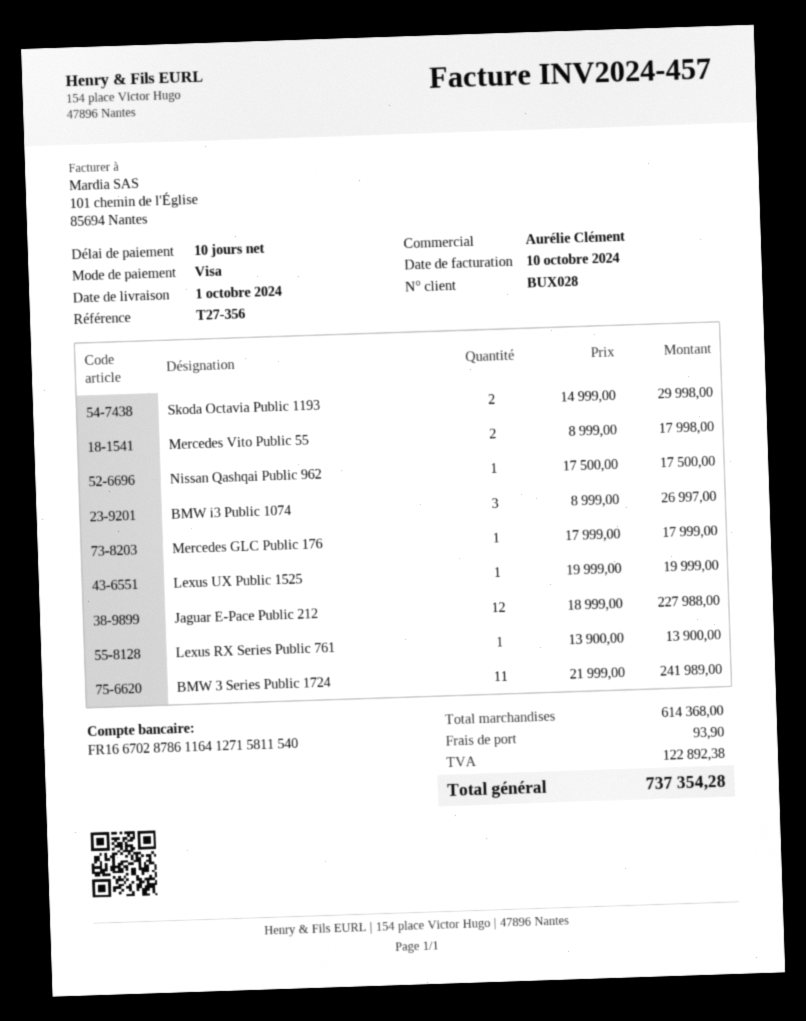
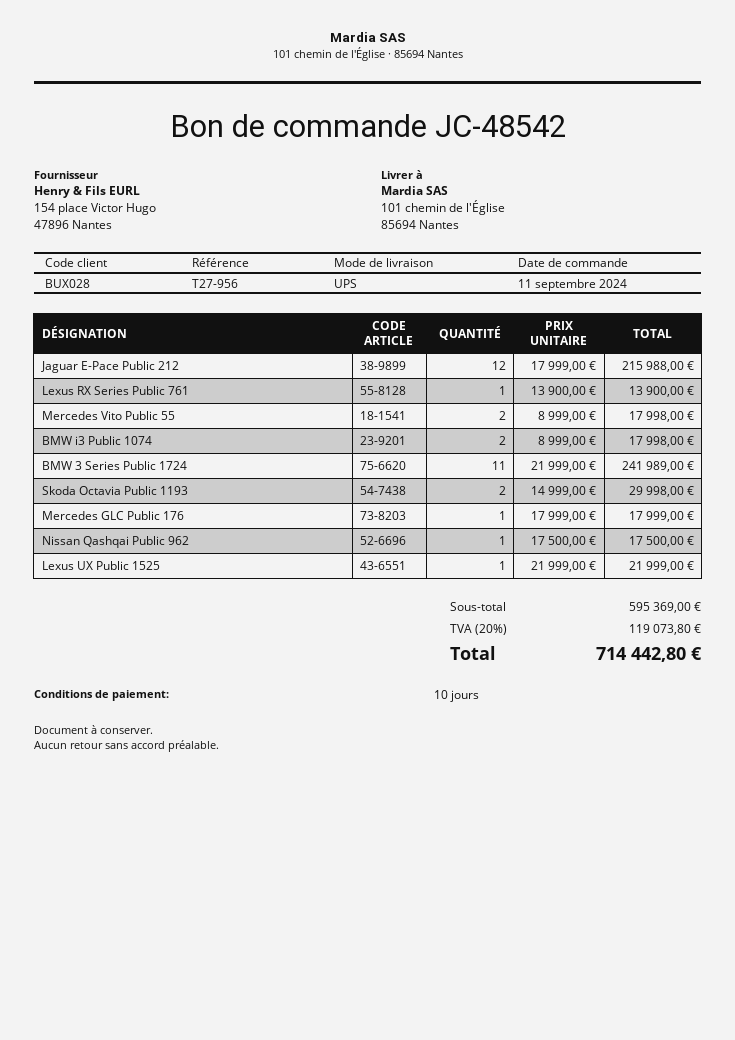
reference: T27-356 -> T27-956
BMW i3 Public 1074: 3 x 8999.00 = 26997.00 -> 2 x 8999.00 = 17998.00
Lexus UX Public 1525: 1 x 19999.00 = 19999.00 -> 1 x 21999.00 = 21999.00
Jaguar E-Pace Public 212: 12 x 18999.00 = 227988.00 -> 12 x 17999.00 = 215988.00
subtotal: 614368.00 -> 595369.00
shipping: 93.90 -> none
tax: 122892.38 -> 119073.80
total: 737354.28 -> 714442.80

